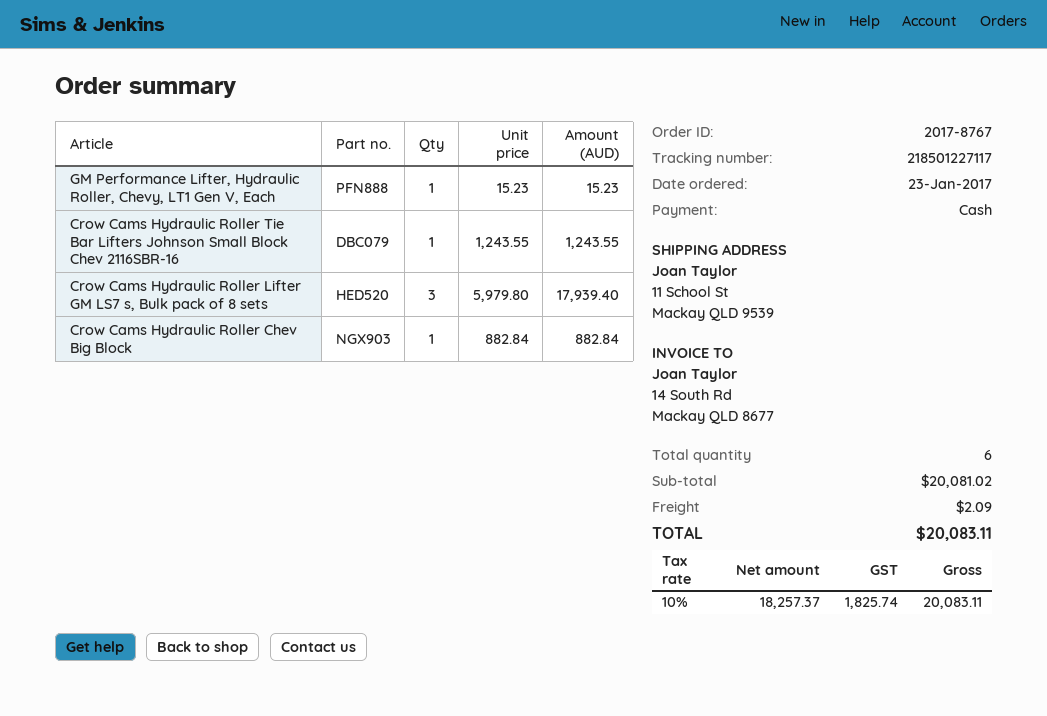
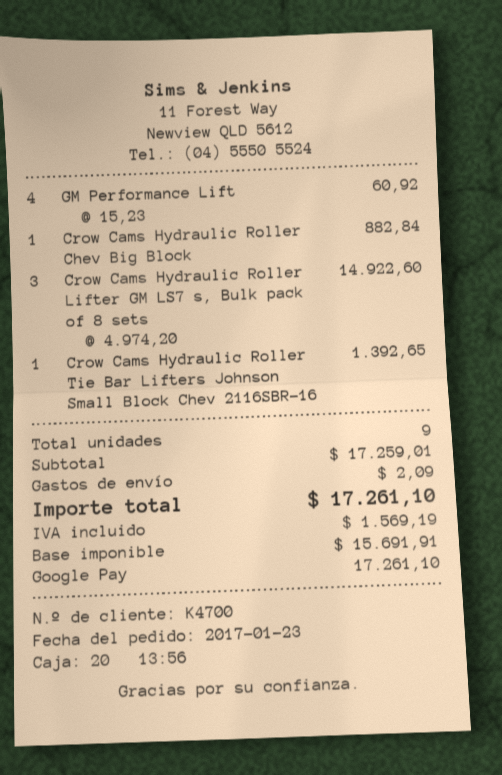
payment method: cash -> Google Pay
GM Performance Lifter, Hydraulic Roller, Chevy, LT1 Gen V, Each: 1 x 15.23 = 15.23 -> 4 x 15.23 = 60.92
Crow Cams Hydraulic Roller Tie Bar Lifters Johnson Small Block Chev 2116SBR-16: 1 x 1243.55 = 1243.55 -> 1 x 1392.65 = 1392.65
Crow Cams Hydraulic Roller Lifter GM LS7 s, Bulk pack of 8 sets: 3 x 5979.80 = 17939.40 -> 3 x 4974.20 = 14922.60
total quantity: 6 -> 9
subtotal: 20081.02 -> 17259.01
net: 18257.37 -> 15691.91
tax: 1825.74 -> 1569.19
total: 20083.11 -> 17261.10

